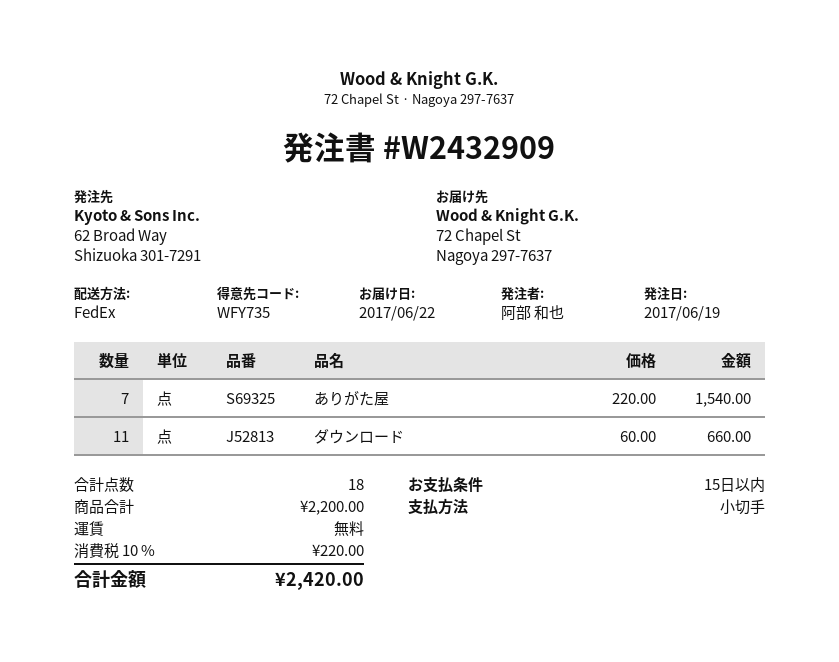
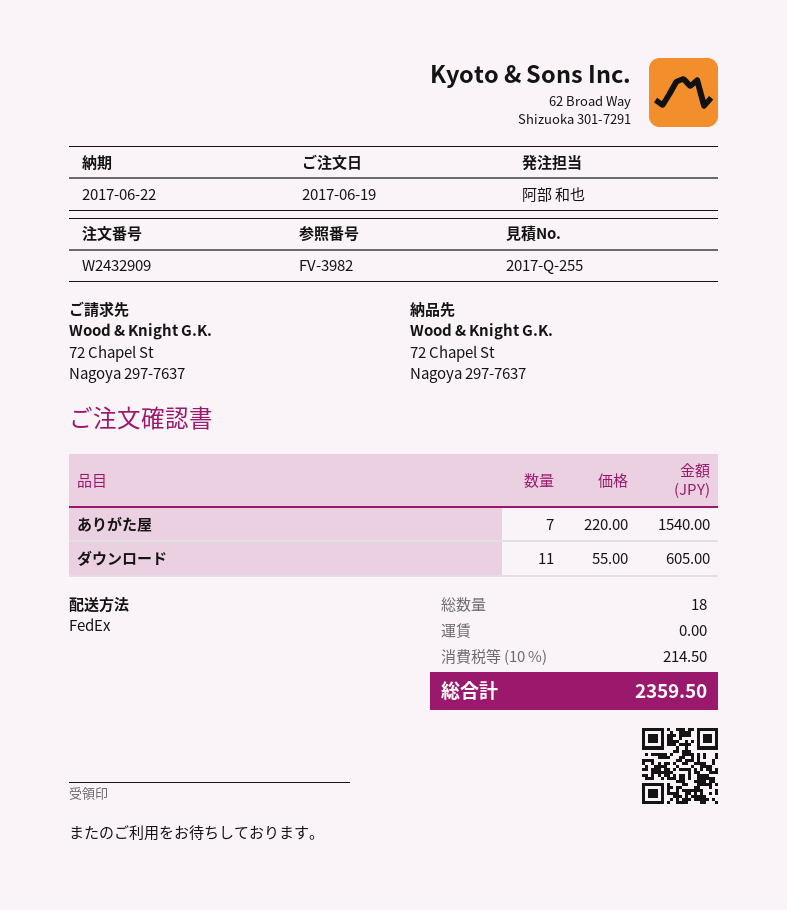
ダウンロード: 11 x 60.00 = 660.00 -> 11 x 55.00 = 605.00
tax: 10% = 220.00 -> 10% = 214.50
total: 2420.00 -> 2359.50

